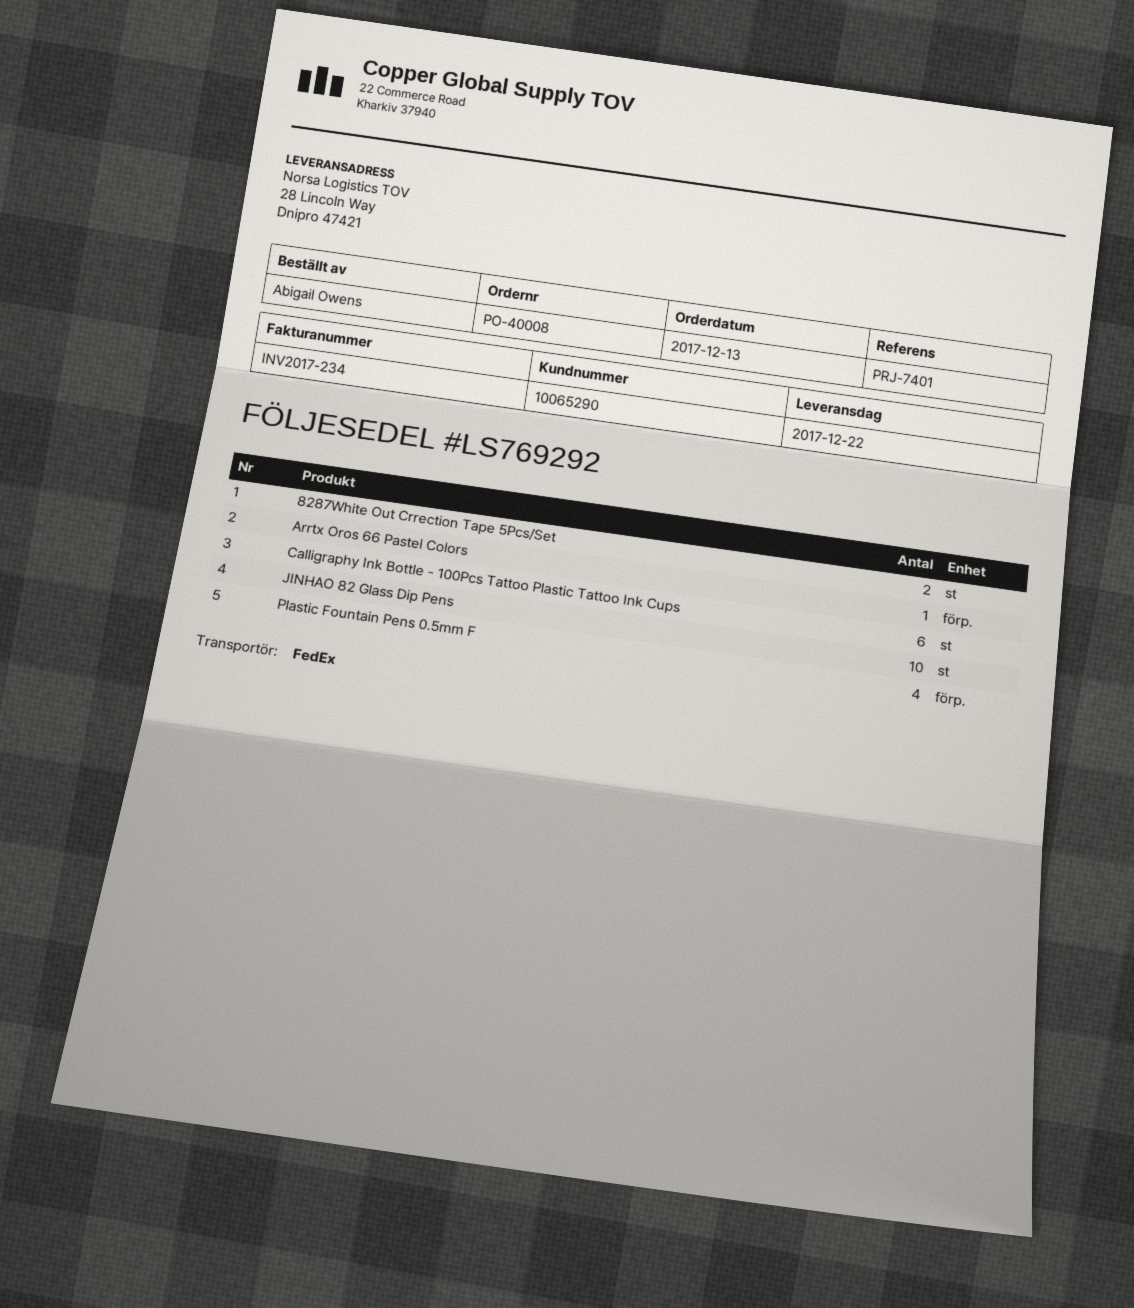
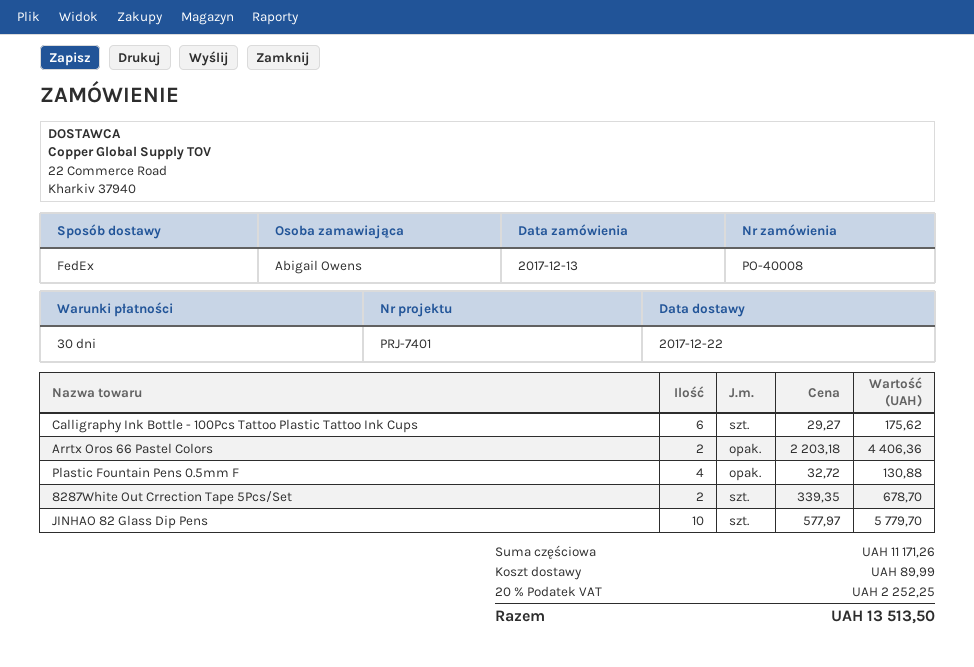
Arrtx Oros 66 Pastel Colors: 1 -> 2

